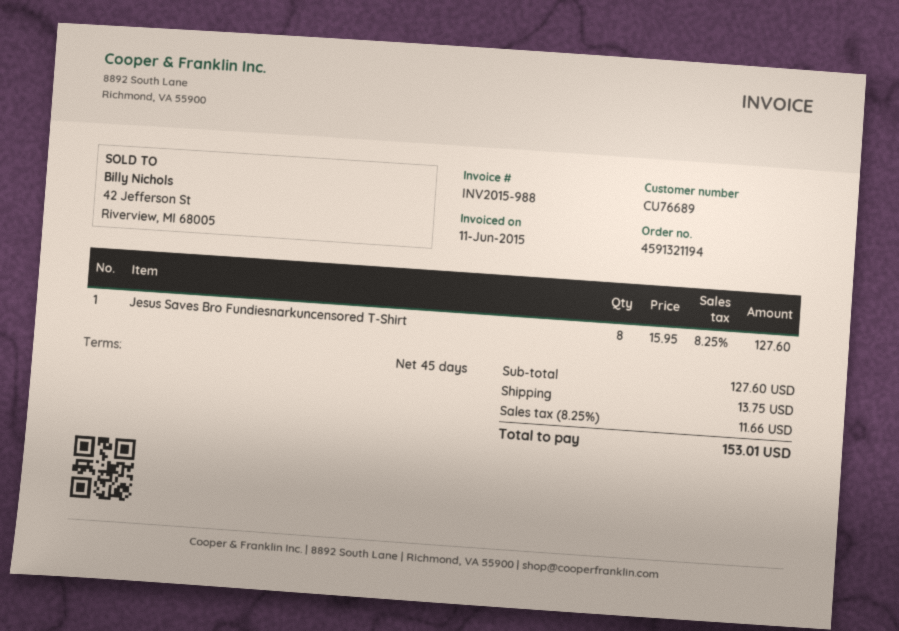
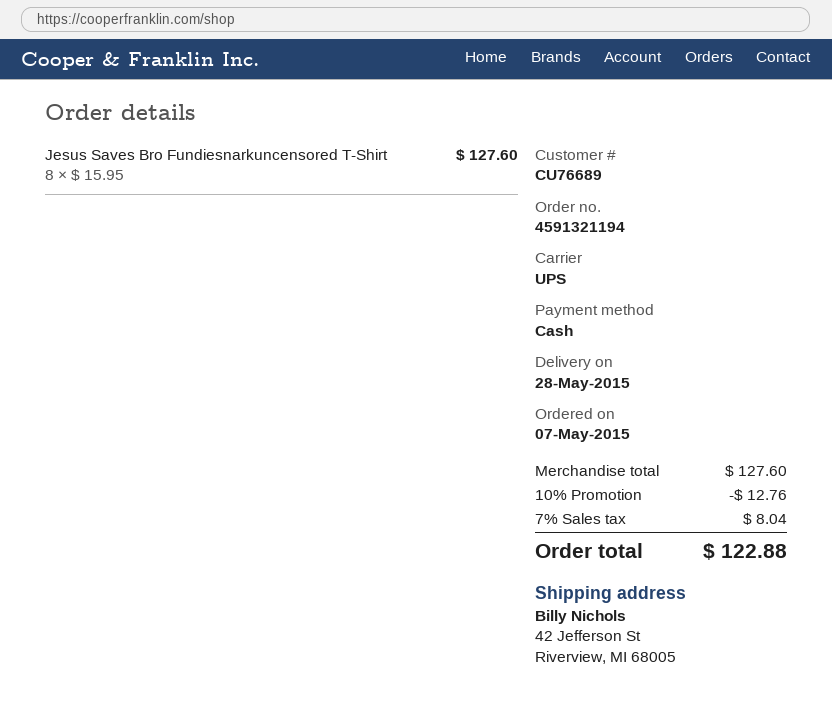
discount: none -> 10% = 12.76
shipping: 13.75 -> none
tax: 8.25% = 11.66 -> 7% = 8.04
total: 153.01 -> 122.88

